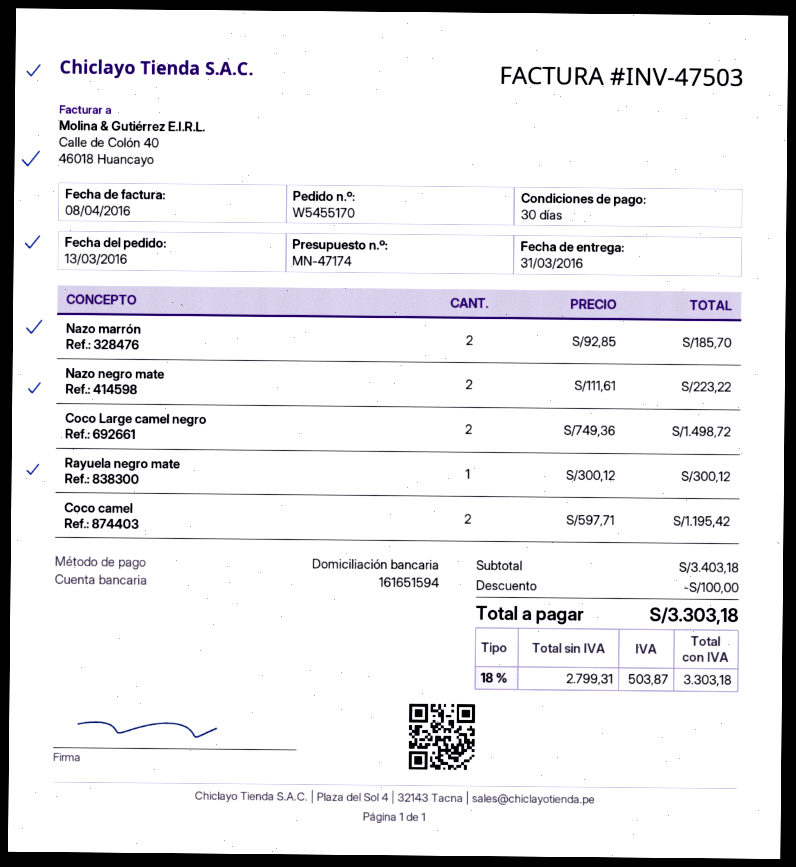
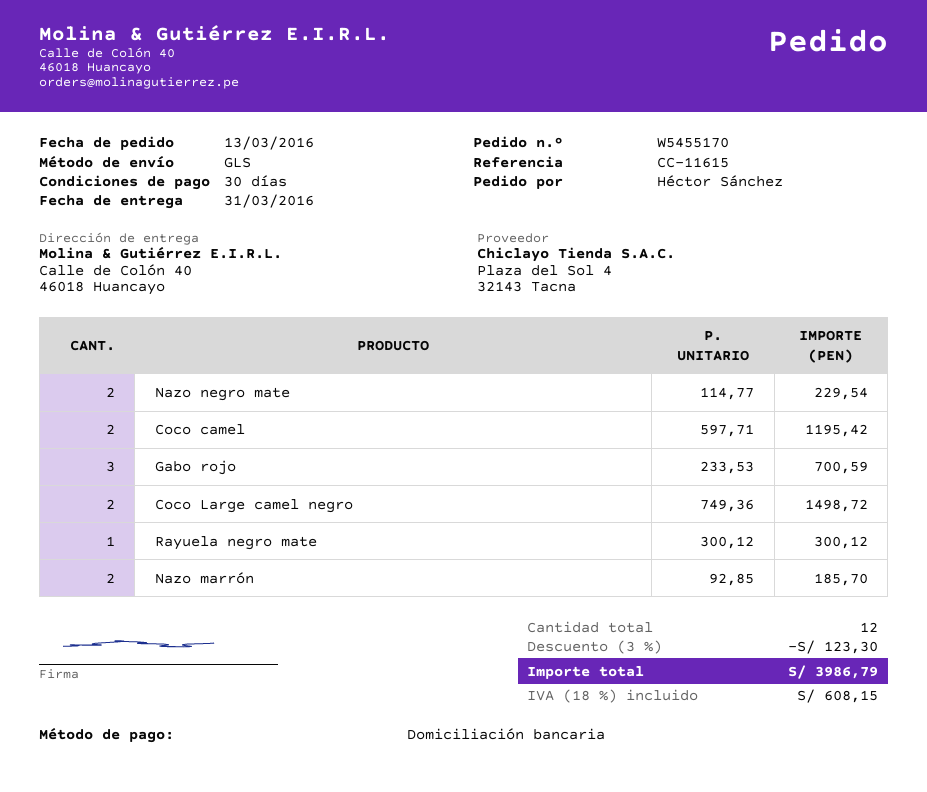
Nazo negro mate: 2 x 111.61 = 223.22 -> 2 x 114.77 = 229.54
Gabo rojo: none -> 3 x 233.53 = 700.59
discount: 100.00 -> 123.30
tax: 18% = 503.87 -> 18% = 608.15
total: 3303.18 -> 3986.79

